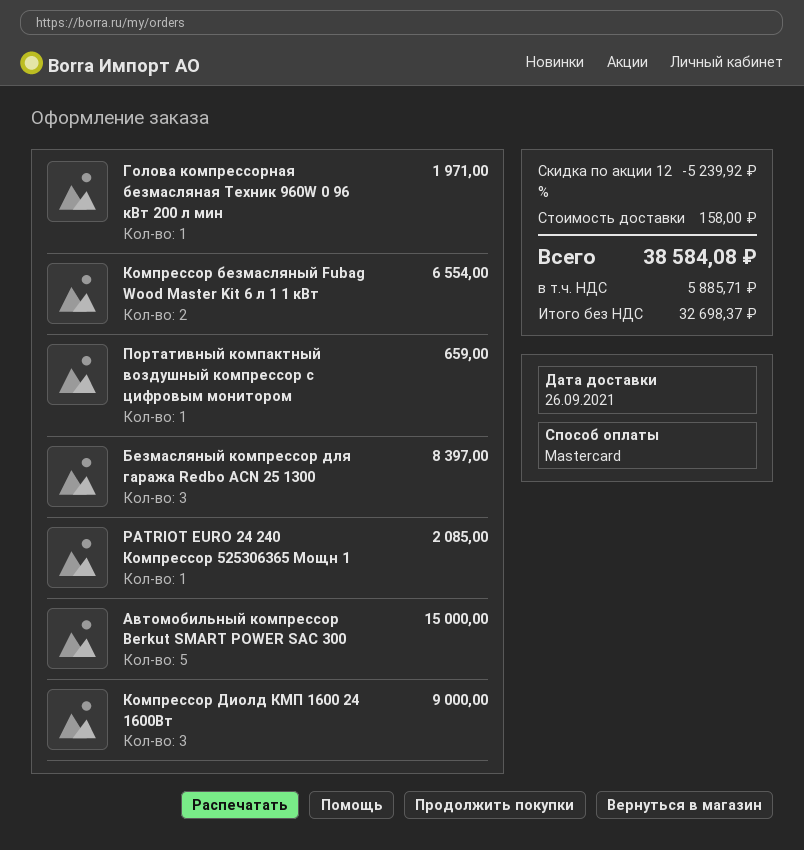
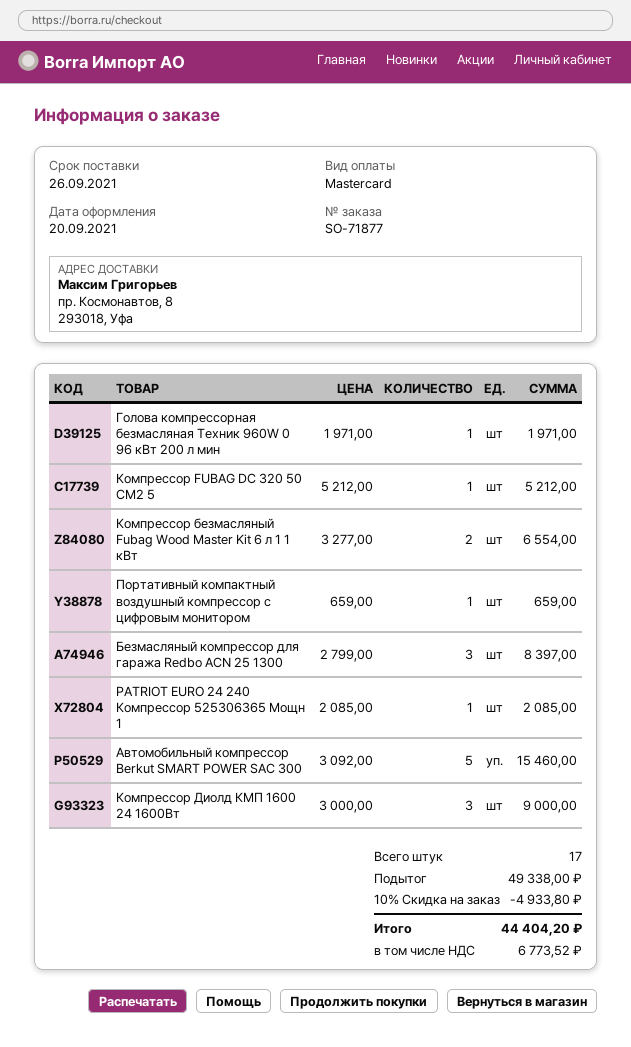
Автомобильный компрессор Berkut SMART POWER SAC 300: 5 for 15000.00 -> 5 for 15460.00
Компрессор FUBAG DС 320 50 CM2 5: none -> 1 for 5212.00
discount: 12% = 5239.92 -> 10% = 4933.80
shipping: 158.00 -> none
tax: 5885.71 -> 6773.52
total: 38584.08 -> 44404.20

